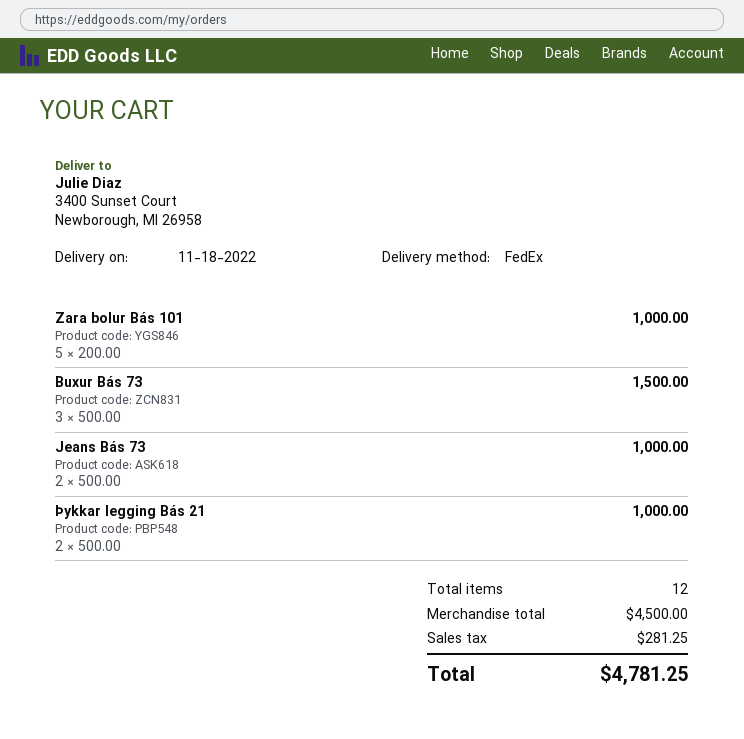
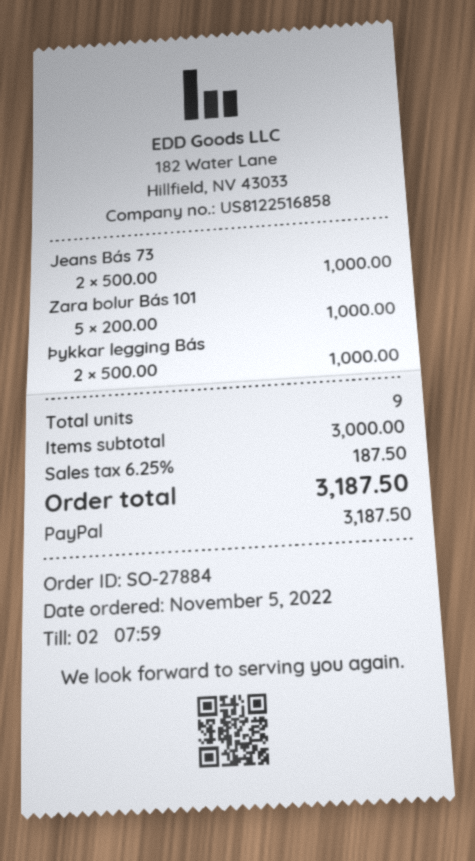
Buxur Bás 73: 3 x 500.00 = 1500.00 -> none
total quantity: 12 -> 9
subtotal: 4500.00 -> 3000.00
tax: 281.25 -> 187.50
total: 4781.25 -> 3187.50

